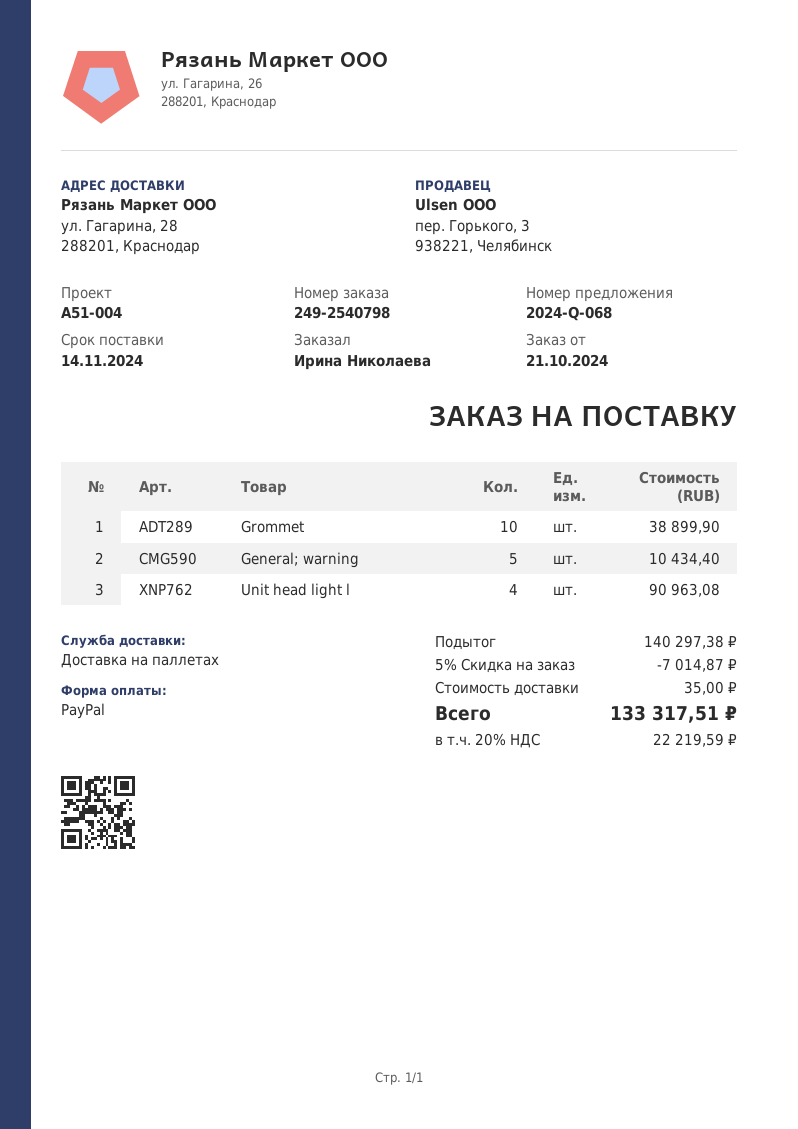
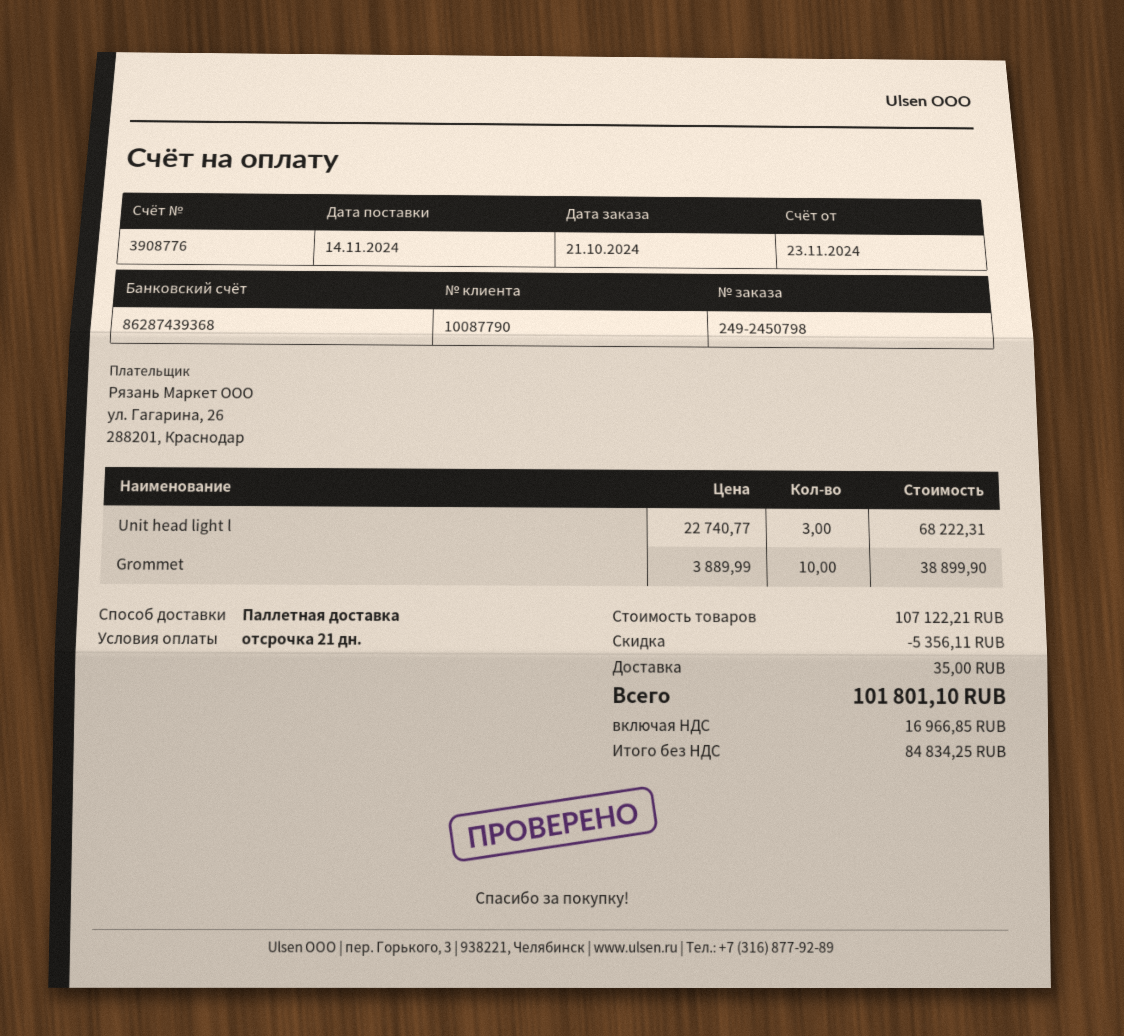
order number: 249-2540798 -> 249-2450798
General; warning: 5 for 10434.40 -> none
Unit head light l: 4 for 90963.08 -> 3 for 68222.31
subtotal: 140297.38 -> 107122.21
discount: 7014.87 -> 5356.11
tax: 22219.59 -> 16966.85
total: 133317.51 -> 101801.10

